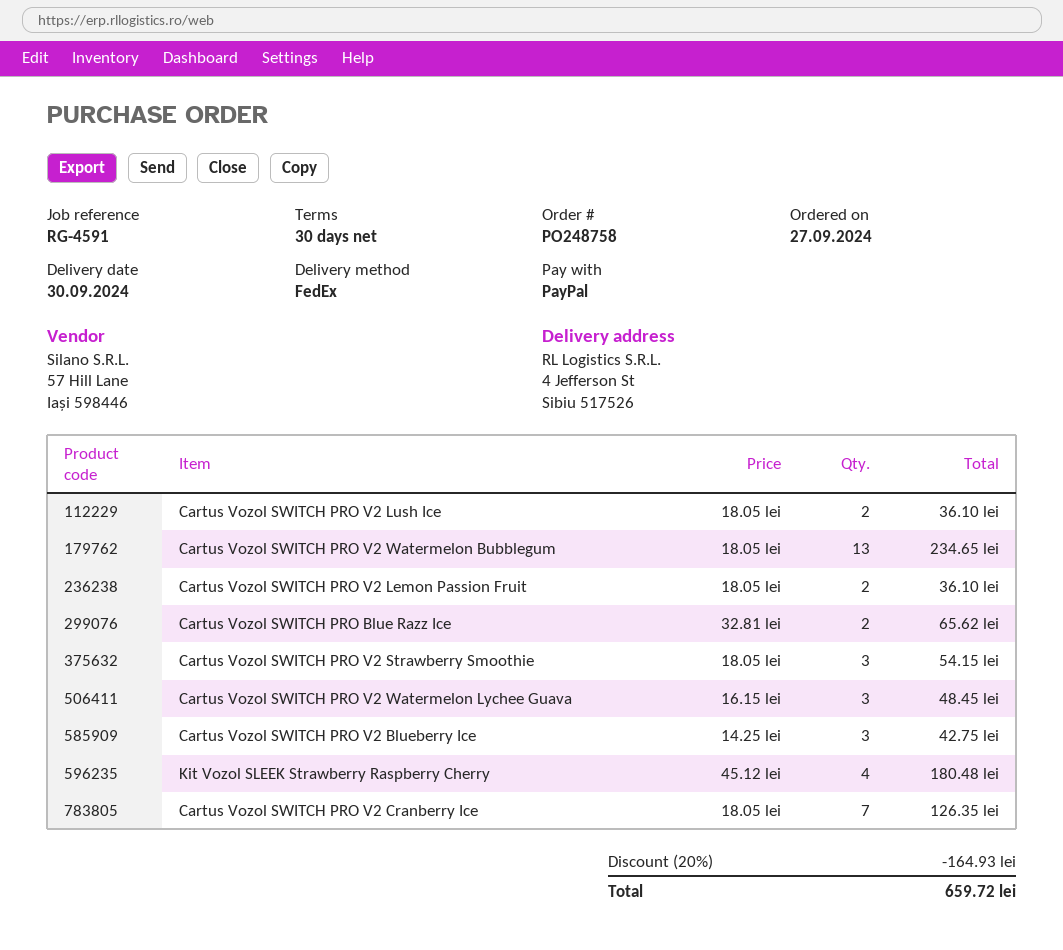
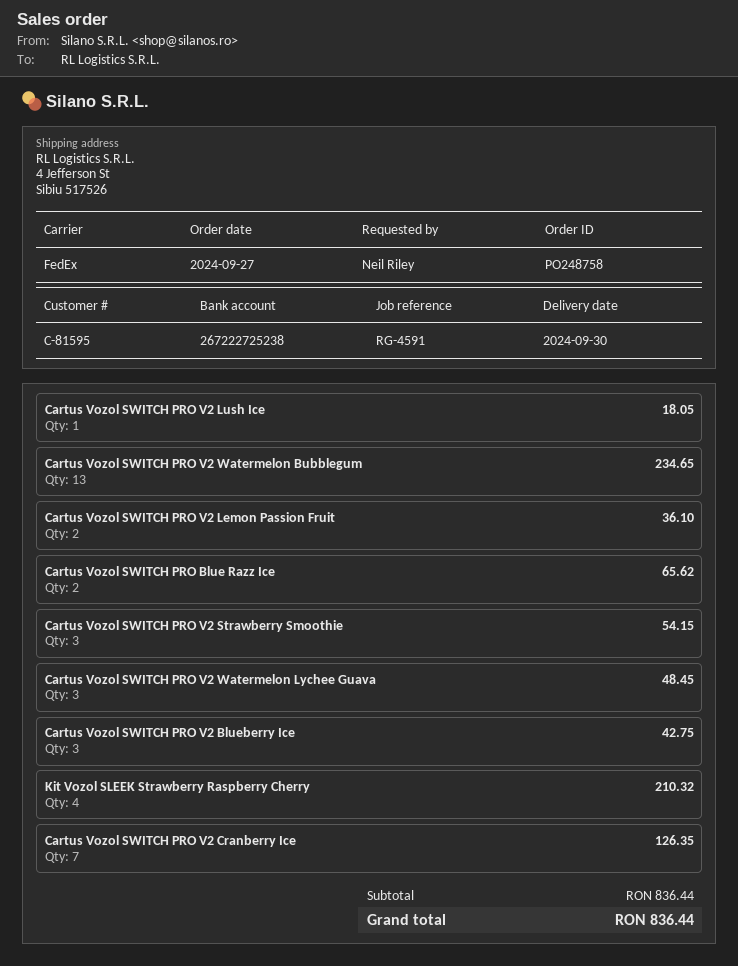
Cartus Vozol SWITCH PRO V2 Lush Ice: 2 for 36.10 -> 1 for 18.05
Kit Vozol SLEEK Strawberry Raspberry Cherry: 4 for 180.48 -> 4 for 210.32
discount: 20% = 164.93 -> none
total: 659.72 -> 836.44

